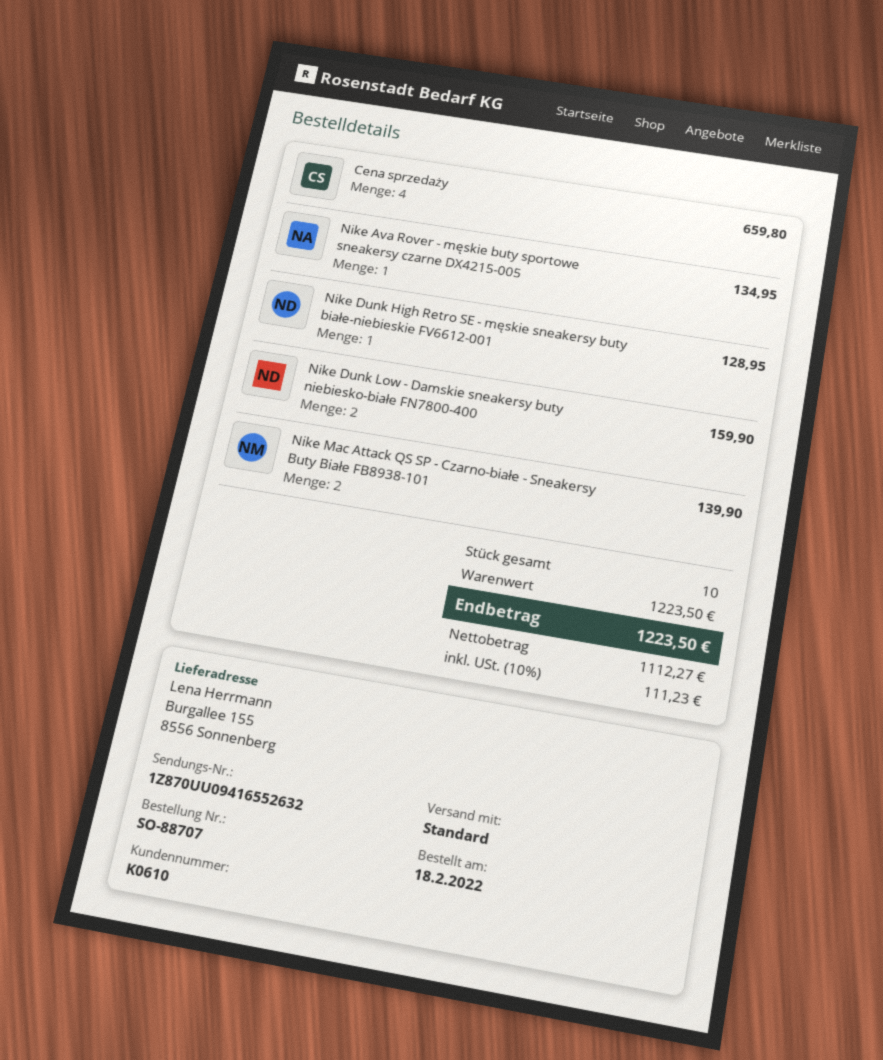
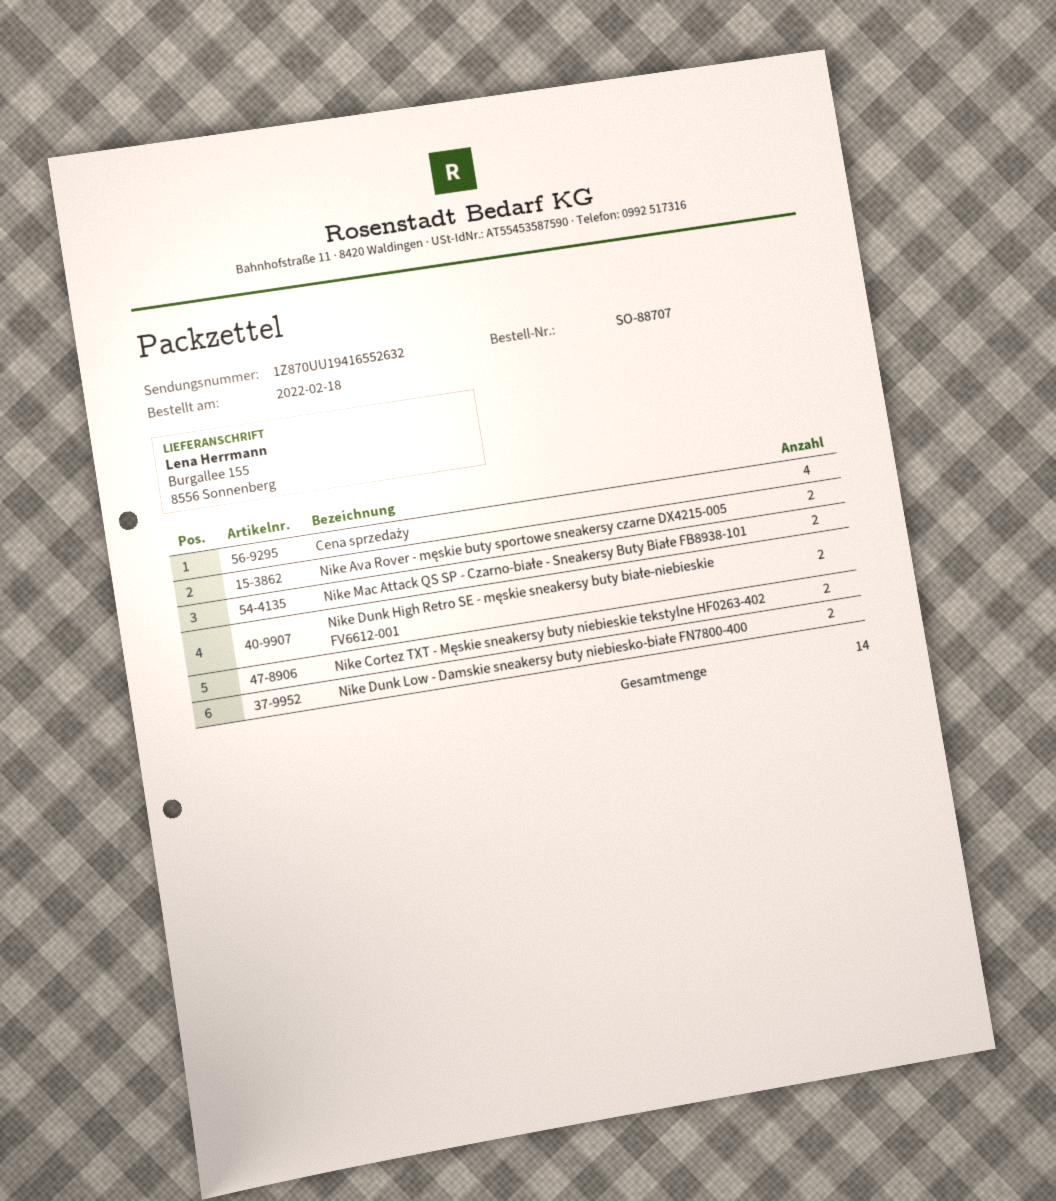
tracking number: 1Z870UU09416552632 -> 1Z870UU19416552632
Nike Ava Rover - męskie buty sportowe sneakersy czarne DX4215-005: 1 -> 2
Nike Dunk High Retro SE - męskie sneakersy buty białe-niebieskie FV6612-001: 1 -> 2
Nike Cortez TXT - Męskie sneakersy buty niebieskie tekstylne HF0263-402: none -> 2
total quantity: 10 -> 14

